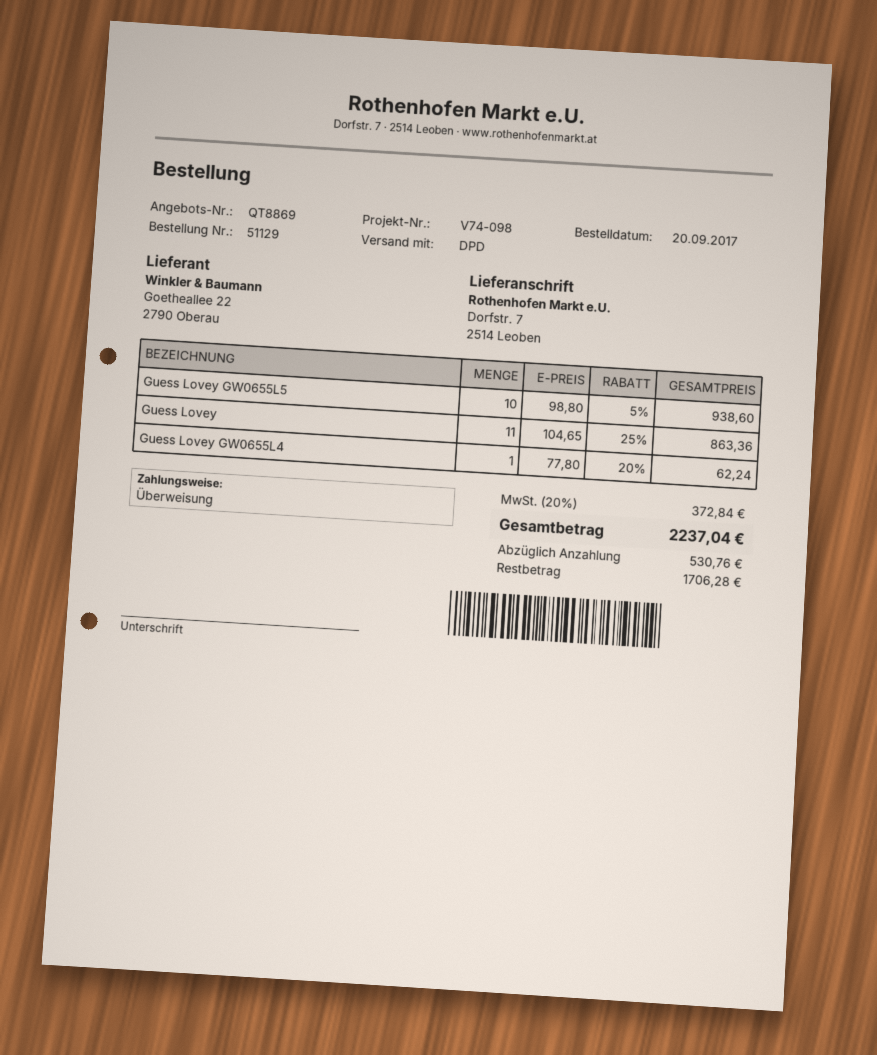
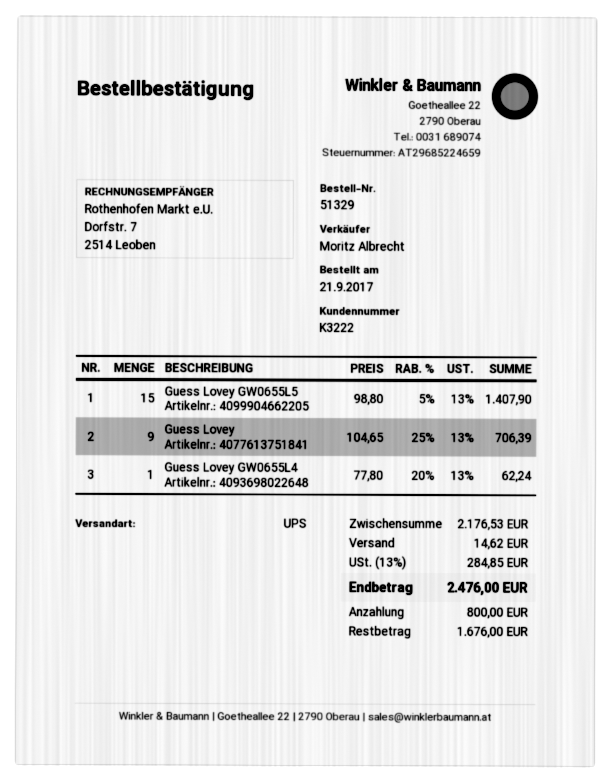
order number: 51129 -> 51329
order date: 2017-09-20 -> 2017-09-21
shipping method: DPD -> UPS
Guess Lovey GW0655L5: 10 x 98.80 - 5% = 938.60 -> 15 x 98.80 - 5% = 1407.90
Guess Lovey: 11 x 104.65 - 25% = 863.36 -> 9 x 104.65 - 25% = 706.39
shipping: none -> 14.62
tax: 20% = 372.84 -> 13% = 284.85
total: 2237.04 -> 2476.00
deposit: 530.76 -> 800.00
balance: 1706.28 -> 1676.00

